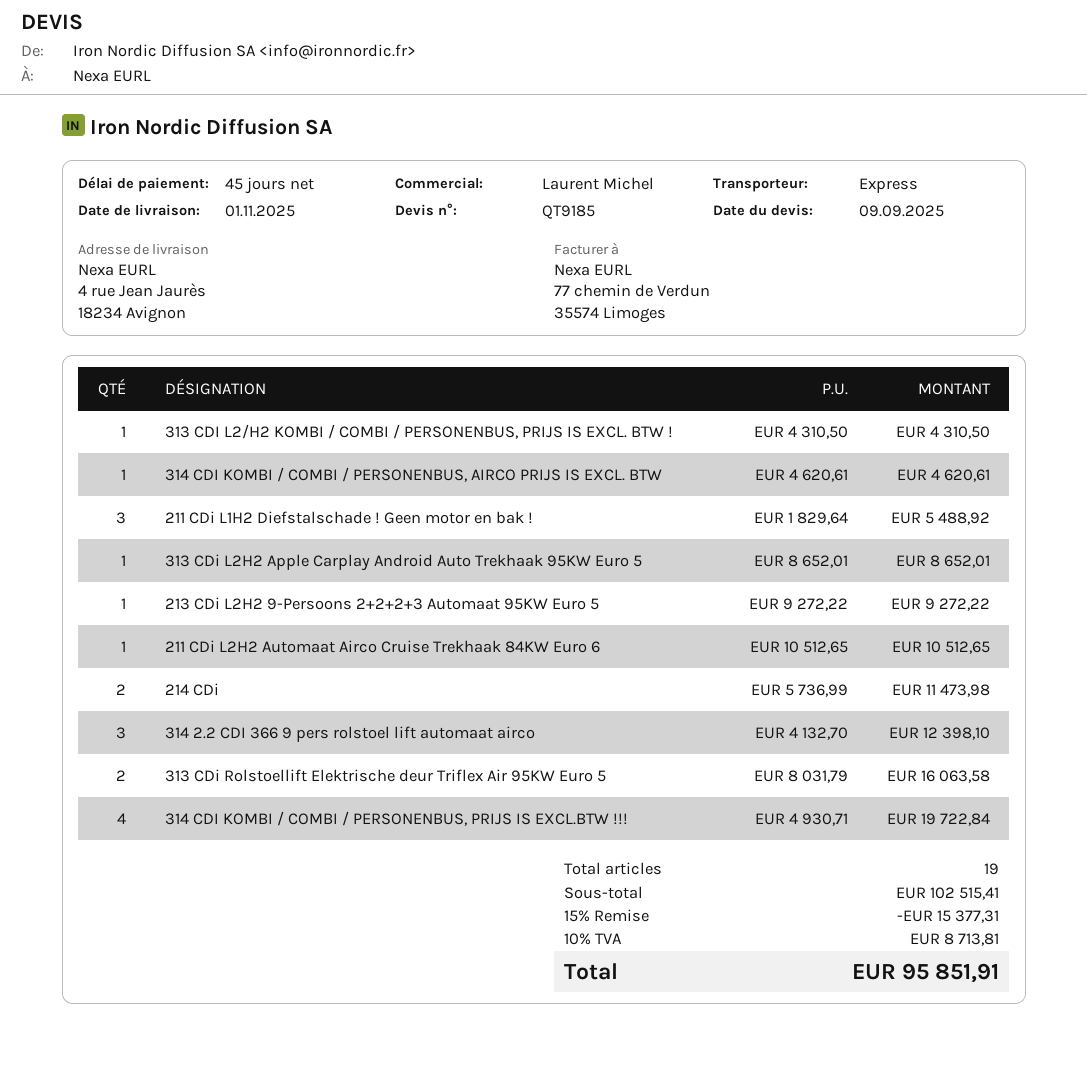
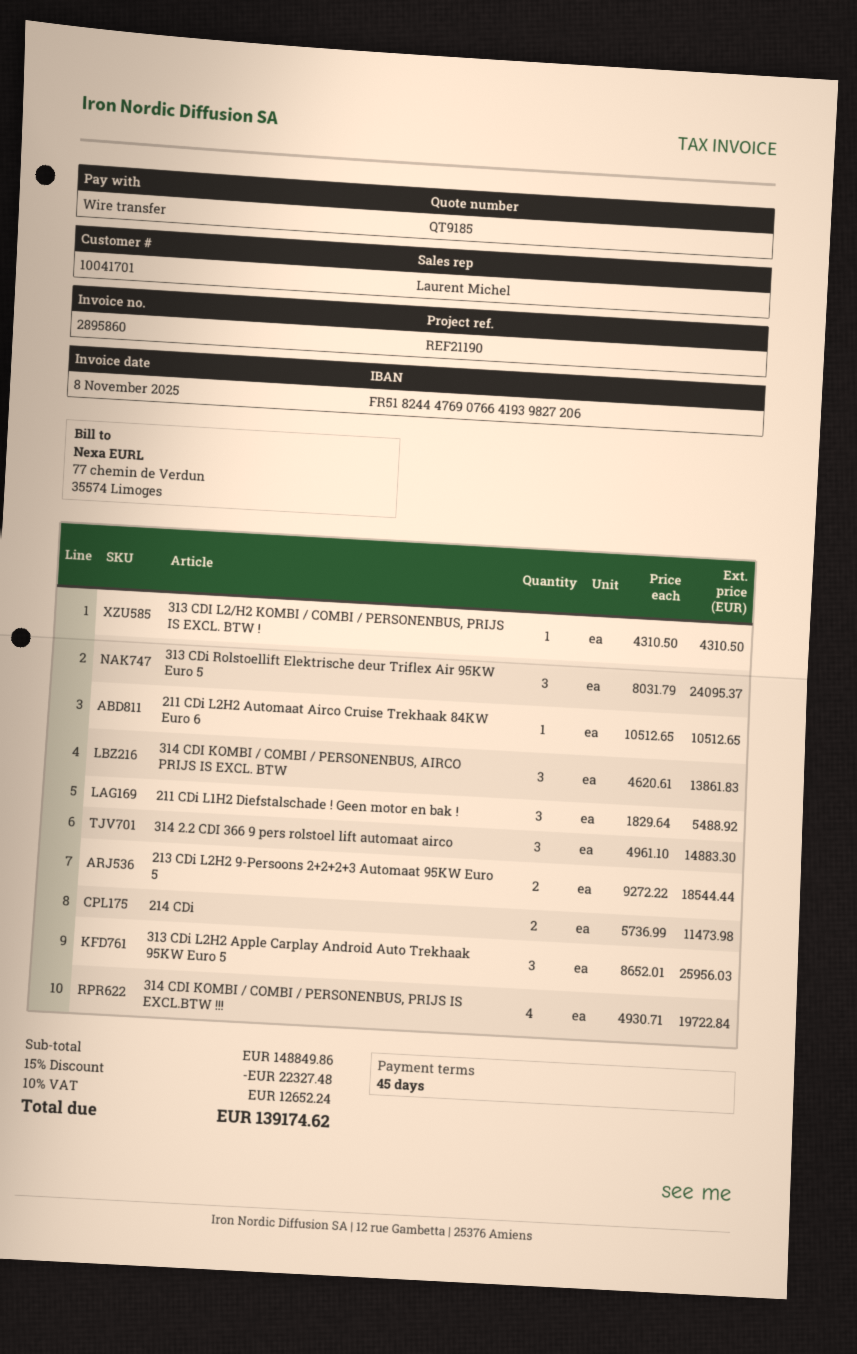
314 CDI KOMBI / COMBI / PERSONENBUS, AIRCO PRIJS IS EXCL. BTW: 1 x 4620.61 = 4620.61 -> 3 x 4620.61 = 13861.83
313 CDi L2H2 Apple Carplay Android Auto Trekhaak 95KW Euro 5: 1 x 8652.01 = 8652.01 -> 3 x 8652.01 = 25956.03
213 CDi L2H2 9-Persoons 2+2+2+3 Automaat 95KW Euro 5: 1 x 9272.22 = 9272.22 -> 2 x 9272.22 = 18544.44
314 2.2 CDI 366 9 pers rolstoel lift automaat airco: 3 x 4132.70 = 12398.10 -> 3 x 4961.10 = 14883.30
313 CDi Rolstoellift Elektrische deur Triflex Air 95KW Euro 5: 2 x 8031.79 = 16063.58 -> 3 x 8031.79 = 24095.37
subtotal: 102515.41 -> 148849.86
discount: 15% = 15377.31 -> 15% = 22327.48
tax: 10% = 8713.81 -> 10% = 12652.24
total: 95851.91 -> 139174.62

